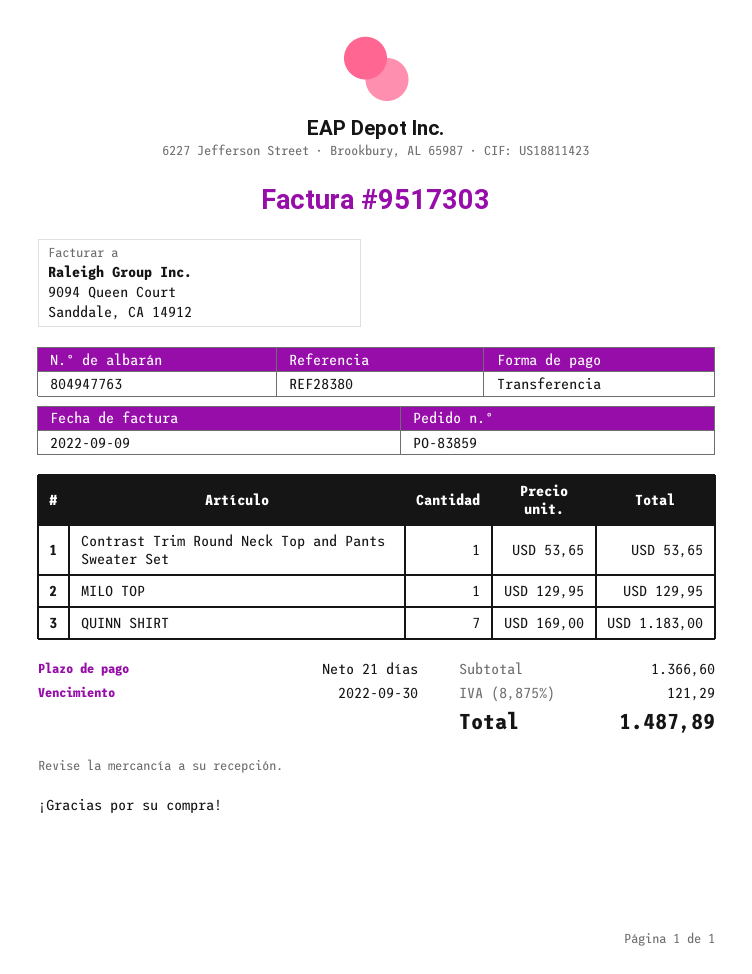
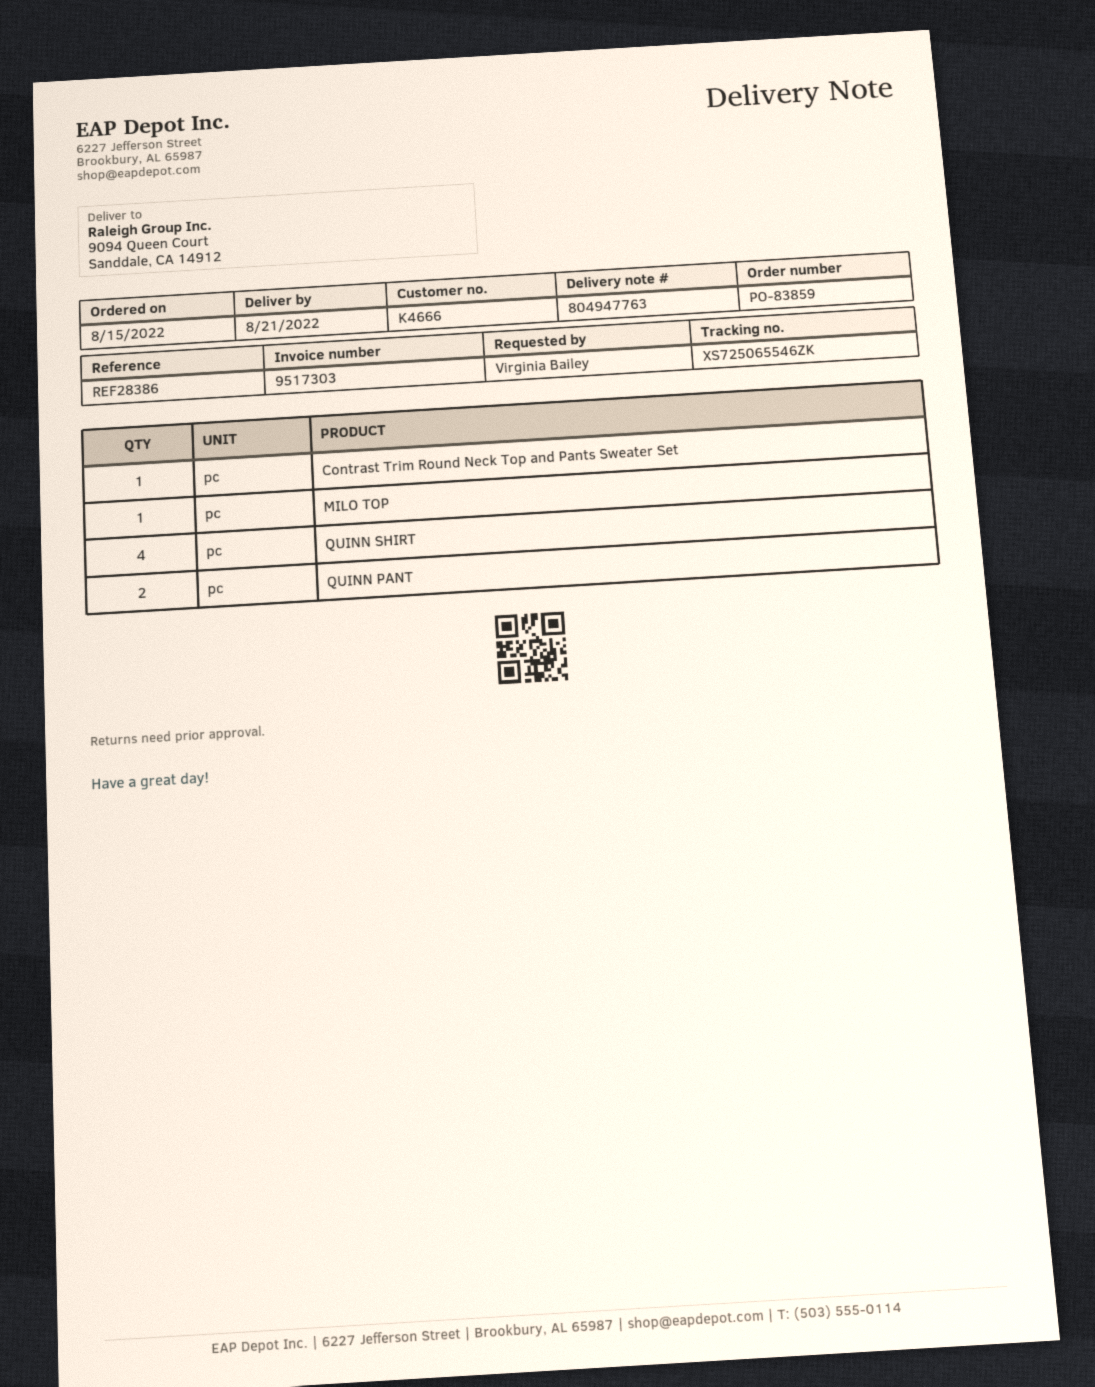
reference: REF28380 -> REF28386
QUINN SHIRT: 7 -> 4
QUINN PANT: none -> 2

